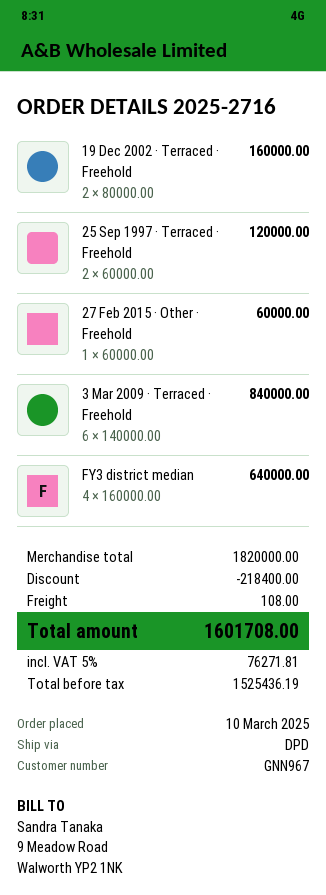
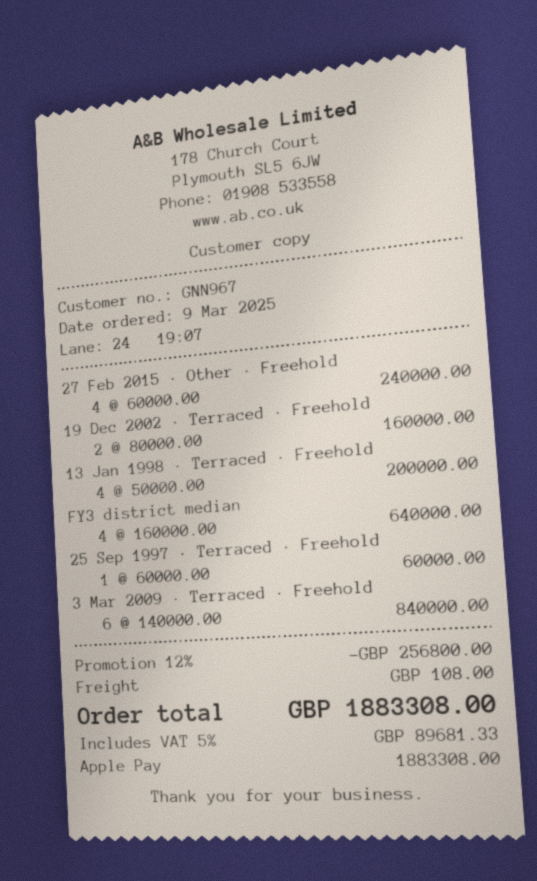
order date: 2025-03-10 -> 2025-03-09
25 Sep 1997 · Terraced · Freehold: 2 x 60000.00 = 120000.00 -> 1 x 60000.00 = 60000.00
27 Feb 2015 · Other · Freehold: 1 x 60000.00 = 60000.00 -> 4 x 60000.00 = 240000.00
13 Jan 1998 · Terraced · Freehold: none -> 4 x 50000.00 = 200000.00
discount: 218400.00 -> 256800.00
tax: 5% = 76271.81 -> 5% = 89681.33
total: 1601708.00 -> 1883308.00

